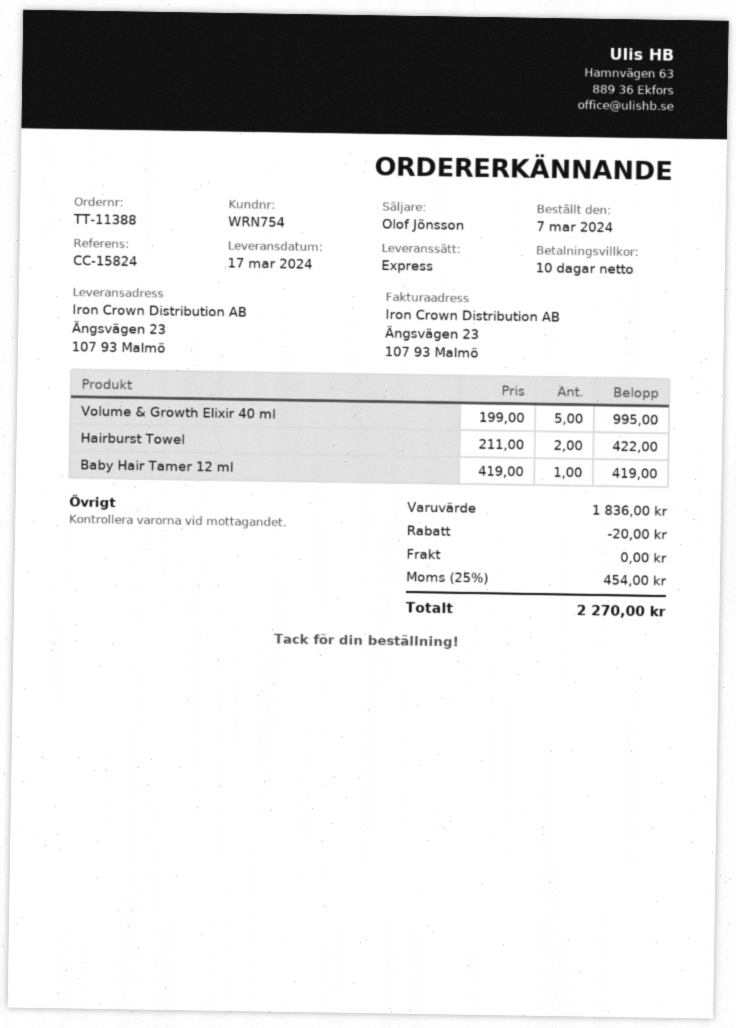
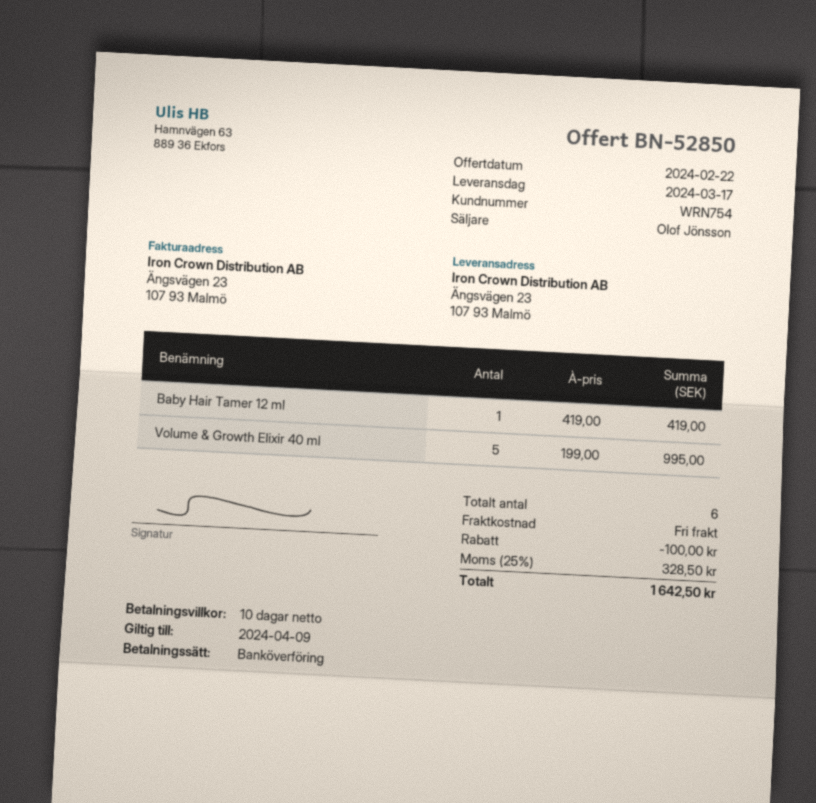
Hairburst Towel: 2 x 211.00 = 422.00 -> none
discount: 20.00 -> 100.00
tax: 25% = 454.00 -> 25% = 328.50
total: 2270.00 -> 1642.50

